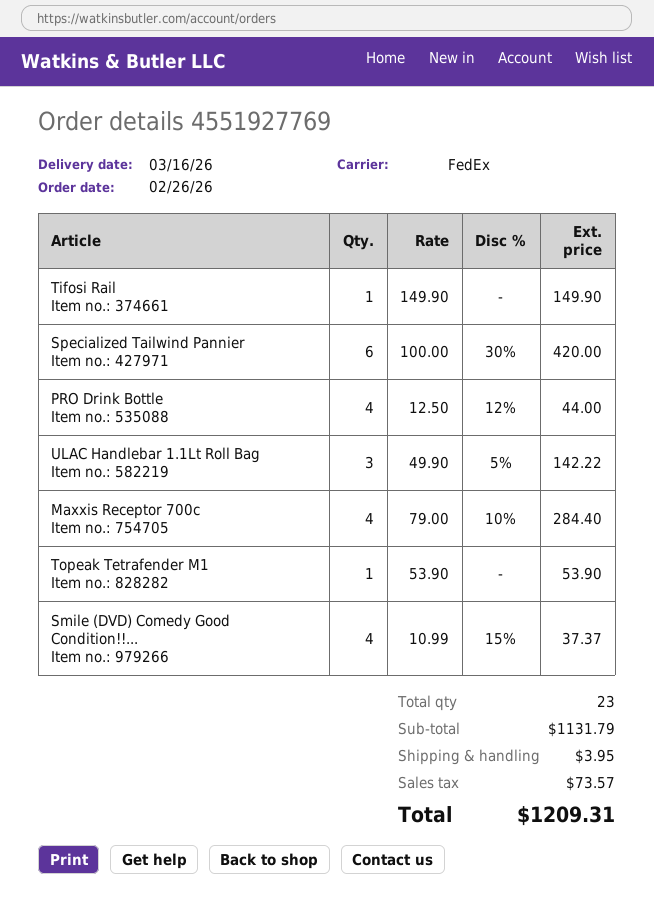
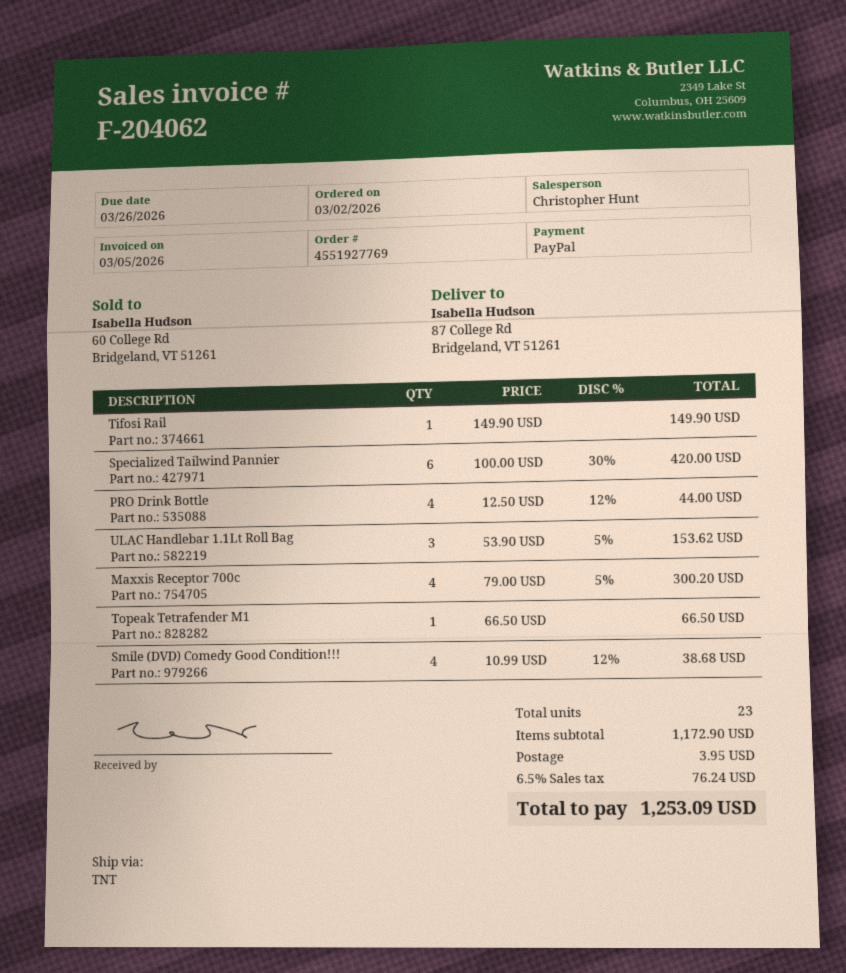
order date: 2026-02-26 -> 2026-03-02
shipping method: FedEx -> TNT
ULAC Handlebar 1.1Lt Roll Bag: 3 x 49.90 - 5% = 142.22 -> 3 x 53.90 - 5% = 153.62
Maxxis Receptor 700c: 4 x 79.00 - 10% = 284.40 -> 4 x 79.00 - 5% = 300.20
Topeak Tetrafender M1: 1 x 53.90 = 53.90 -> 1 x 66.50 = 66.50
Smile (DVD) Comedy Good Condition!!...: 4 x 10.99 - 15% = 37.37 -> 4 x 10.99 - 12% = 38.68
subtotal: 1131.79 -> 1172.90
tax: 73.57 -> 76.24
total: 1209.31 -> 1253.09

